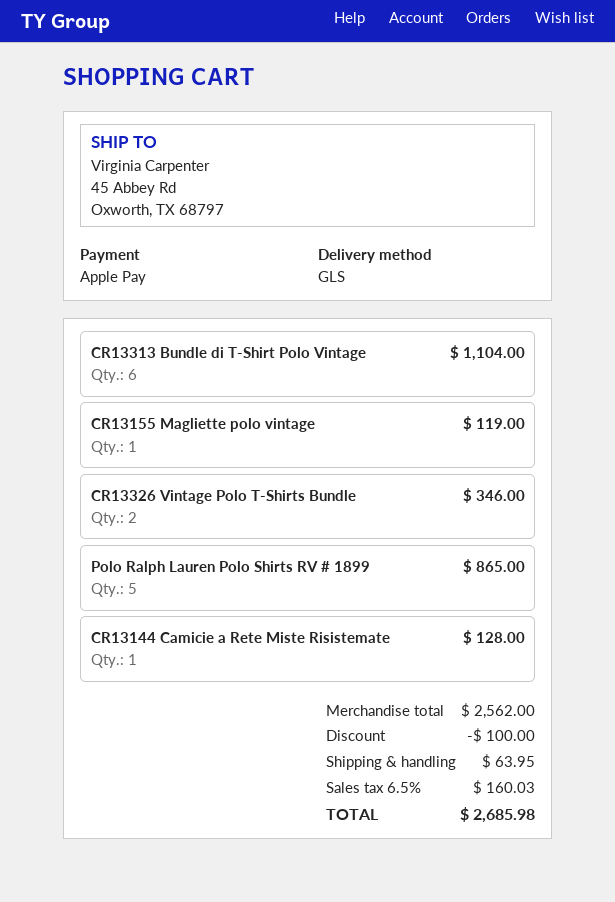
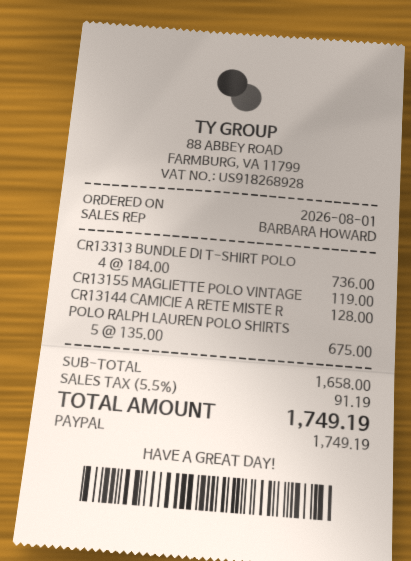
payment method: Apple Pay -> PayPal
CR13313 Bundle di T-Shirt Polo Vintage: 6 for 1104.00 -> 4 for 736.00
CR13326 Vintage Polo T-Shirts Bundle: 2 for 346.00 -> none
Polo Ralph Lauren Polo Shirts RV # 1899: 5 for 865.00 -> 5 for 675.00
subtotal: 2562.00 -> 1658.00
discount: 100.00 -> none
shipping: 63.95 -> none
tax: 6.5% = 160.03 -> 5.5% = 91.19
total: 2685.98 -> 1749.19

